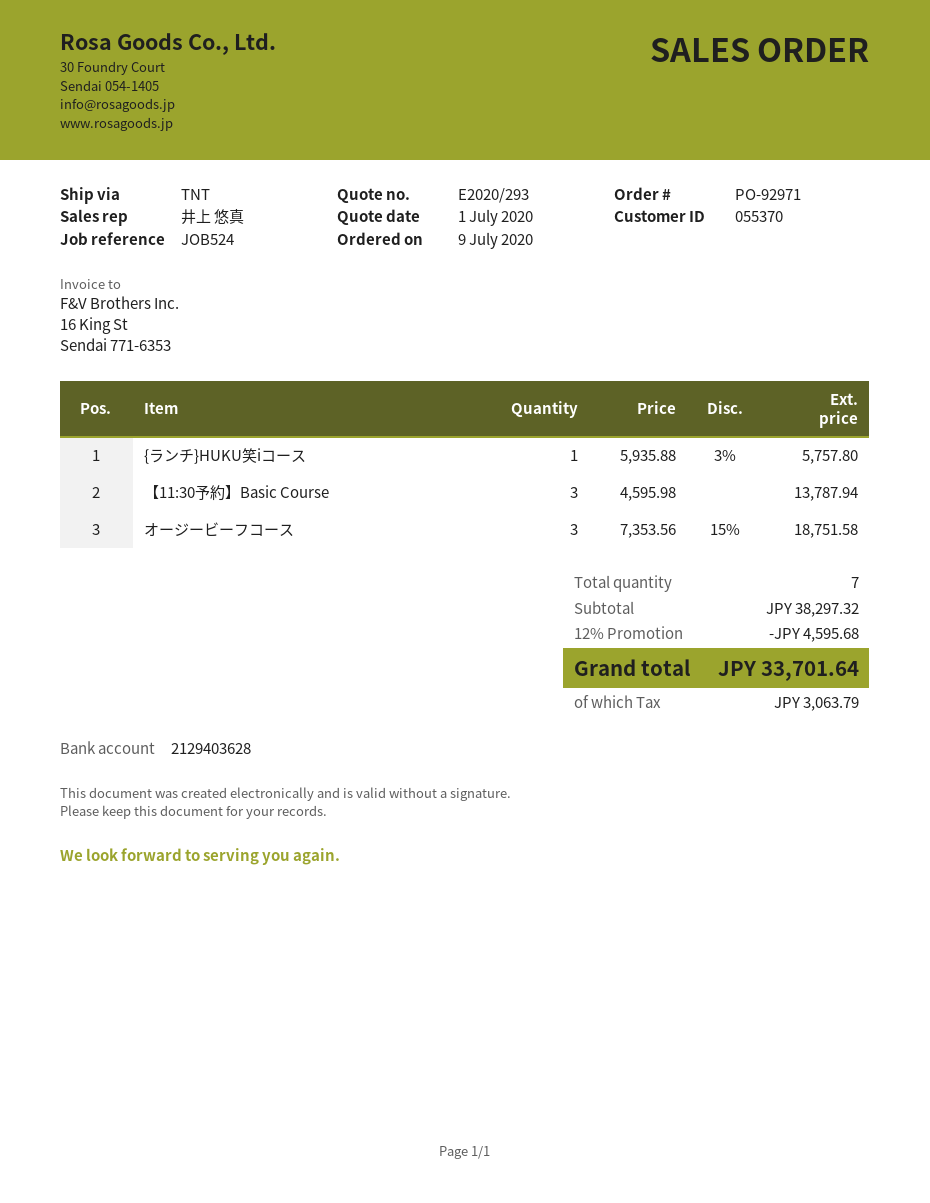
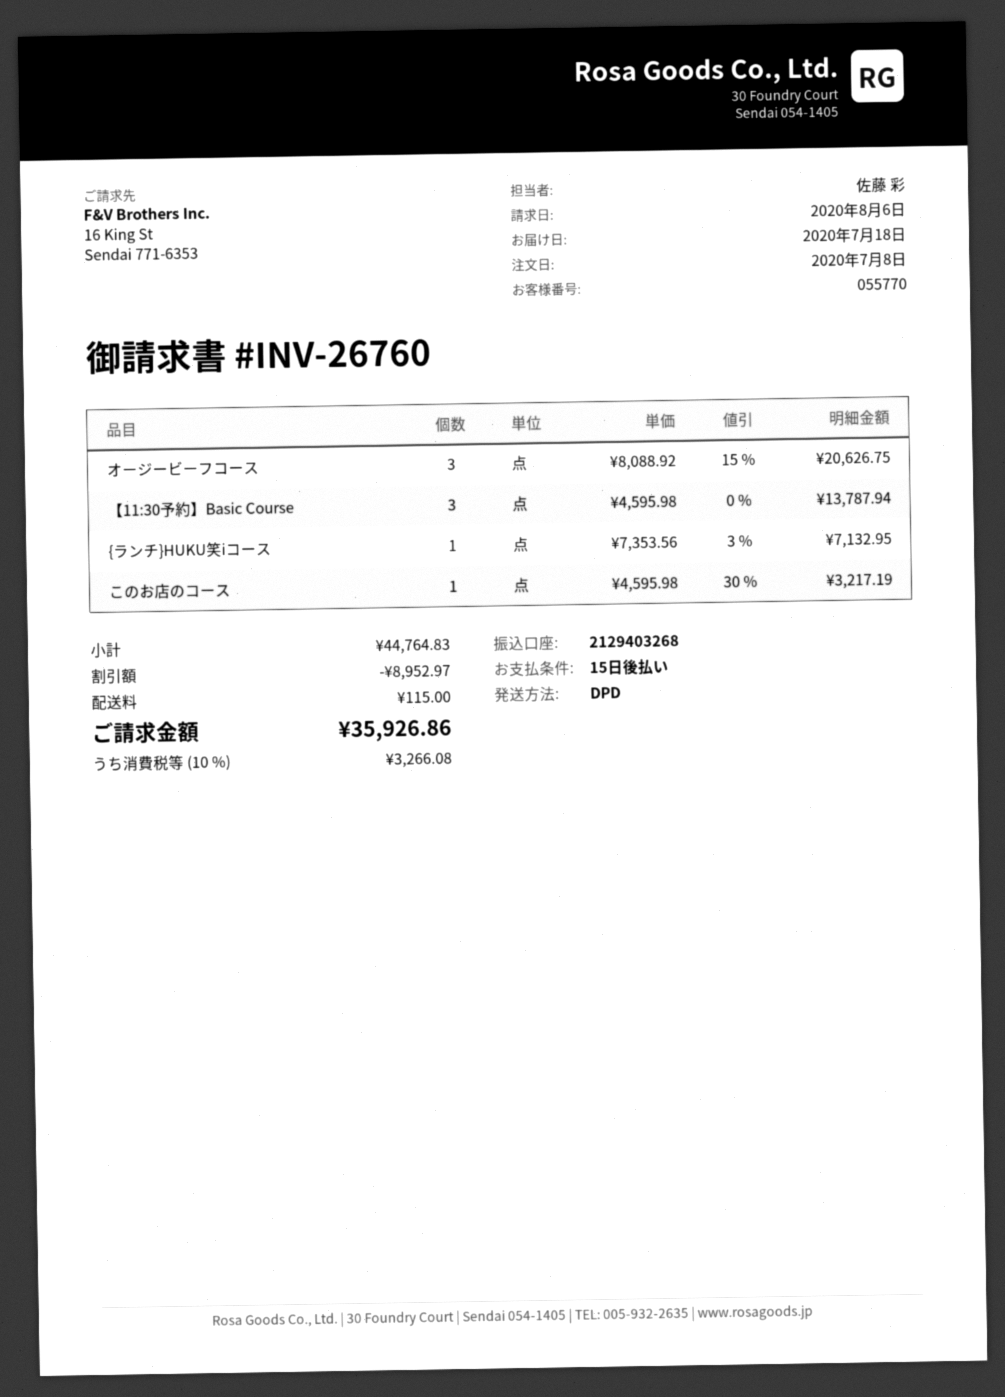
order date: 2020-07-09 -> 2020-07-08
customer number: 055370 -> 055770
sales rep: 井上 悠真 -> 佐藤 彩
bank account: 2129403628 -> 2129403268
shipping method: TNT -> DPD
{ランチ}HUKU笑iコース: 1 x 5935.88 - 3% = 5757.80 -> 1 x 7353.56 - 3% = 7132.95
オージービーフコース: 3 x 7353.56 - 15% = 18751.58 -> 3 x 8088.92 - 15% = 20626.75
このお店のコース: none -> 1 x 4595.98 - 30% = 3217.19
subtotal: 38297.32 -> 44764.83
discount: 4595.68 -> 8952.97
shipping: none -> 115.00
tax: 3063.79 -> 3266.08
total: 33701.64 -> 35926.86

